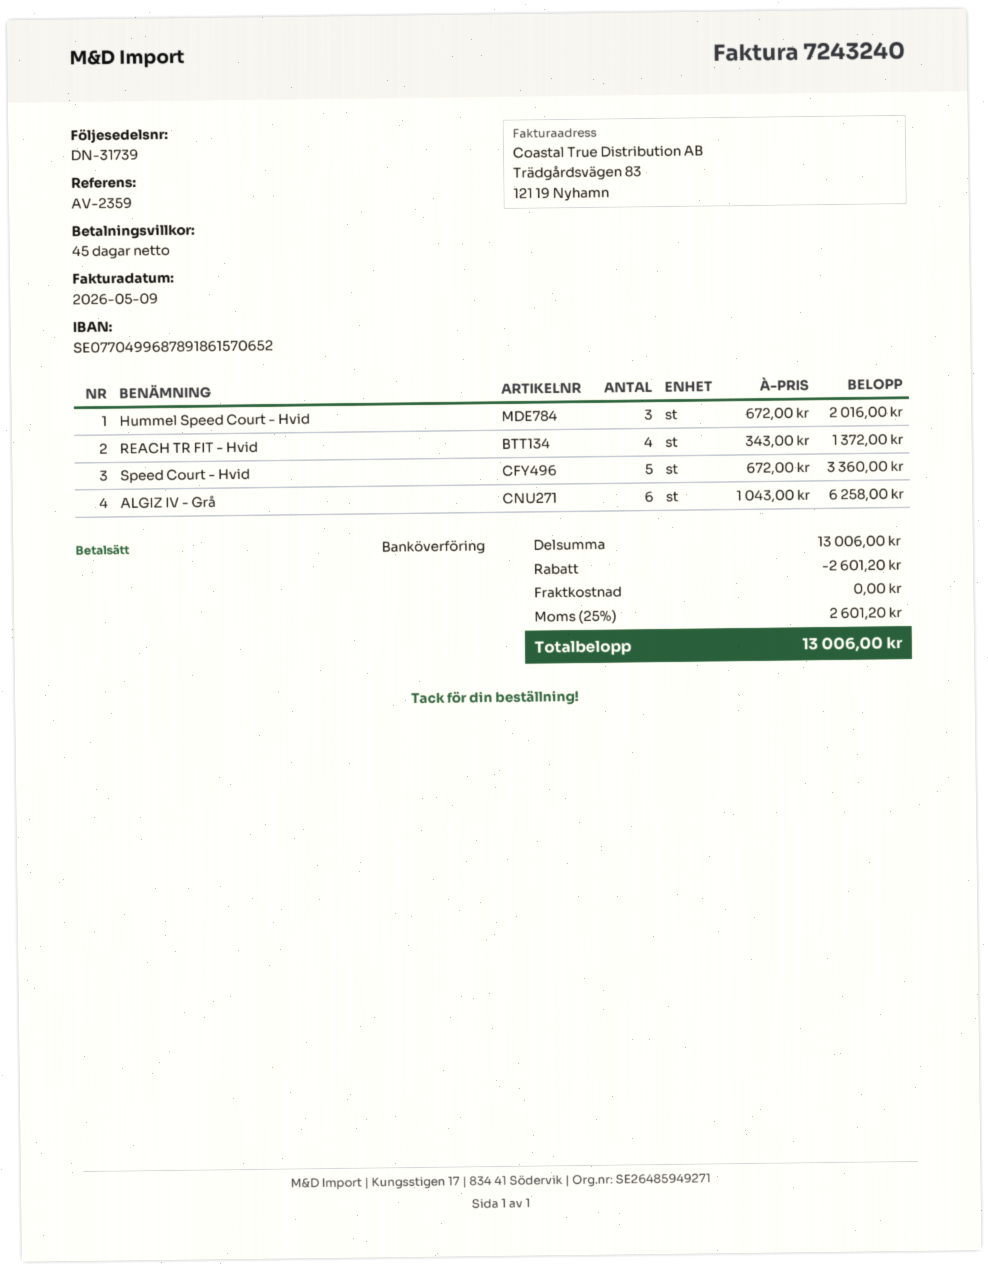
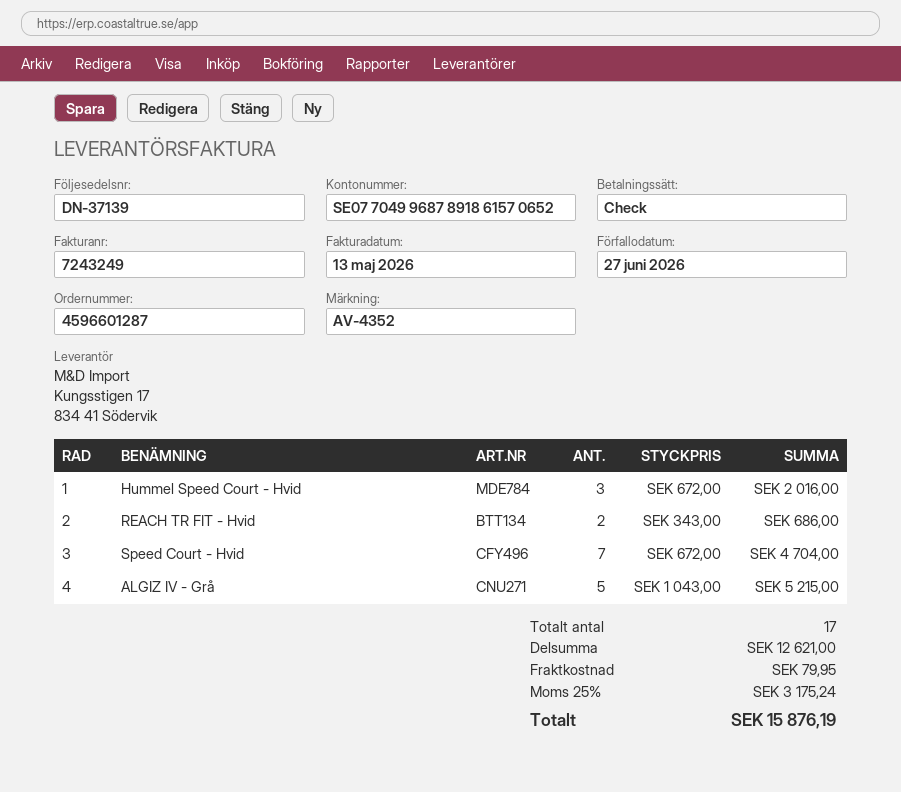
delivery note number: DN-31739 -> DN-37139
invoice number: 7243240 -> 7243249
invoice date: 2026-05-09 -> 2026-05-13
reference: AV-2359 -> AV-4352
payment method: bank transfer -> cheque
REACH TR FIT - Hvid: 4 x 343.00 = 1372.00 -> 2 x 343.00 = 686.00
Speed Court - Hvid: 5 x 672.00 = 3360.00 -> 7 x 672.00 = 4704.00
ALGIZ IV - Grå: 6 x 1043.00 = 6258.00 -> 5 x 1043.00 = 5215.00
subtotal: 13006.00 -> 12621.00
discount: 2601.20 -> none
shipping: 0.00 -> 79.95
tax: 25% = 2601.20 -> 25% = 3175.24
total: 13006.00 -> 15876.19

